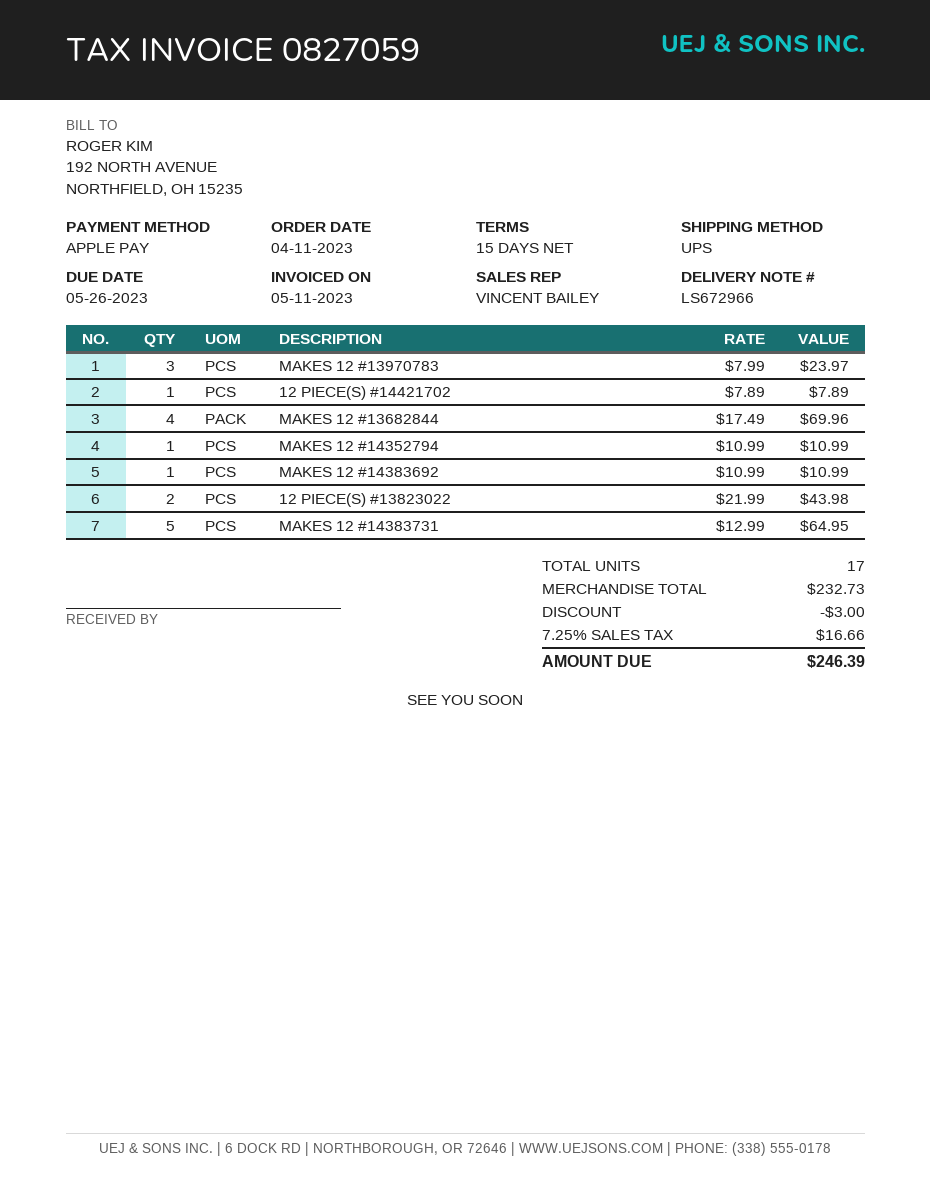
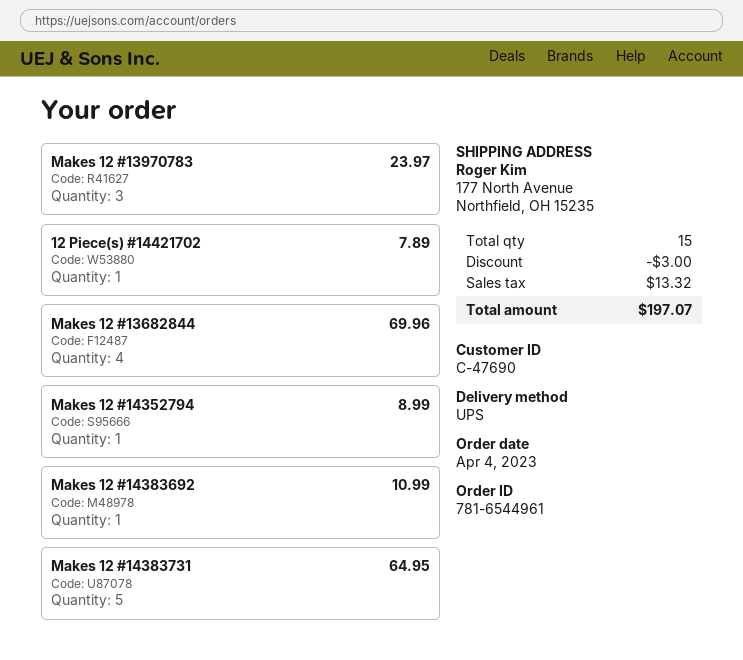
order date: 2023-04-11 -> 2023-04-04
MAKES 12 #14352794: 1 for 10.99 -> 1 for 8.99
12 PIECE(S) #13823022: 2 for 43.98 -> none
total quantity: 17 -> 15
tax: 16.66 -> 13.32
total: 246.39 -> 197.07

